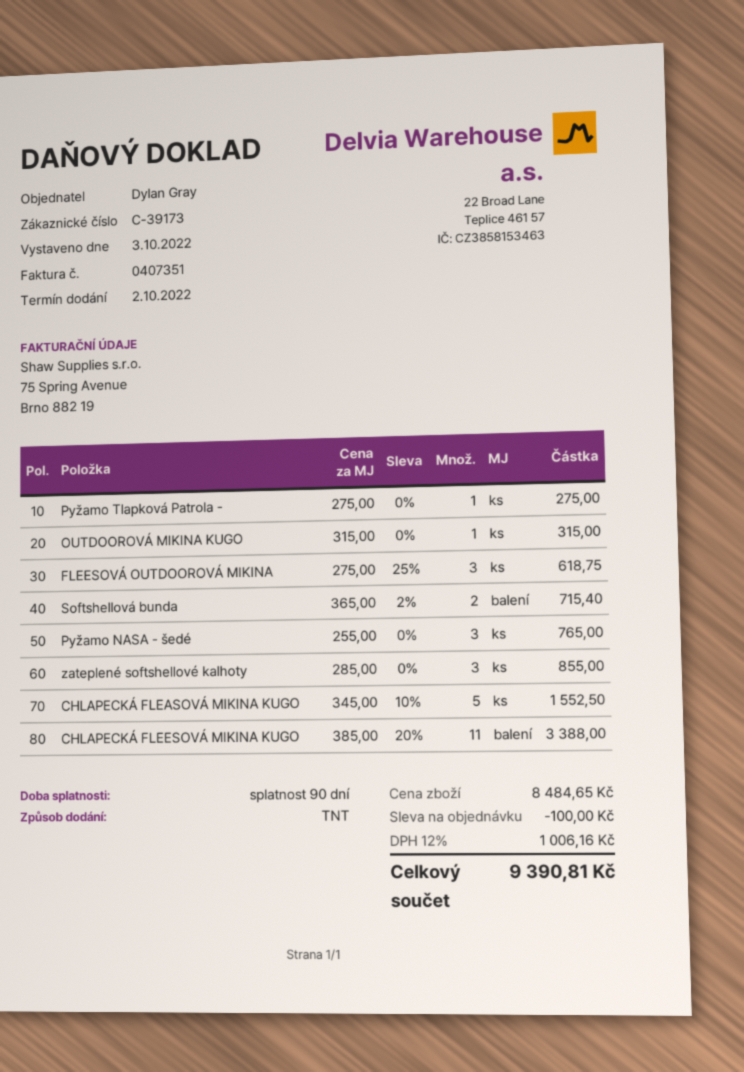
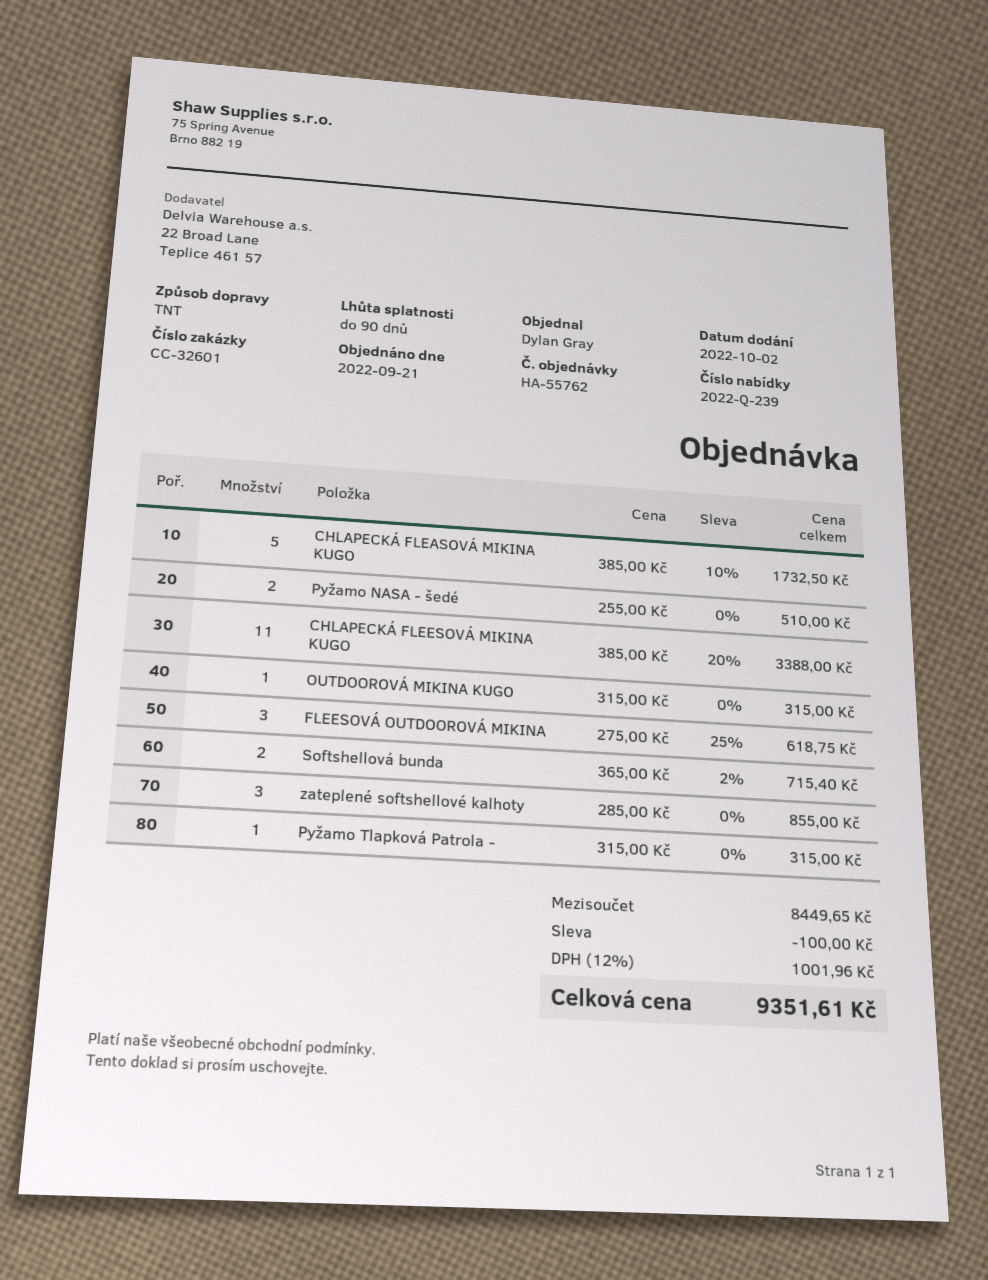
Pyžamo Tlapková Patrola -: 1 x 275.00 = 275.00 -> 1 x 315.00 = 315.00
Pyžamo NASA - šedé: 3 x 255.00 = 765.00 -> 2 x 255.00 = 510.00
CHLAPECKÁ FLEASOVÁ MIKINA KUGO: 5 x 345.00 - 10% = 1552.50 -> 5 x 385.00 - 10% = 1732.50
subtotal: 8484.65 -> 8449.65
tax: 12% = 1006.16 -> 12% = 1001.96
total: 9390.81 -> 9351.61

